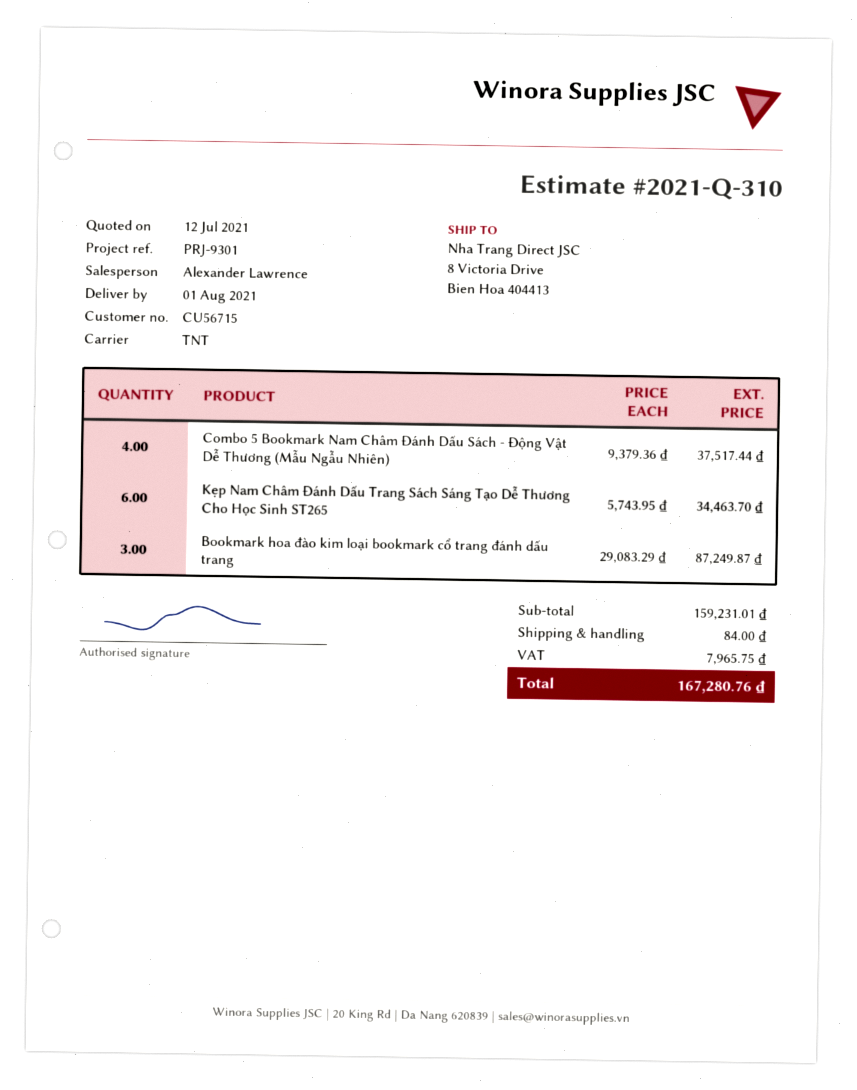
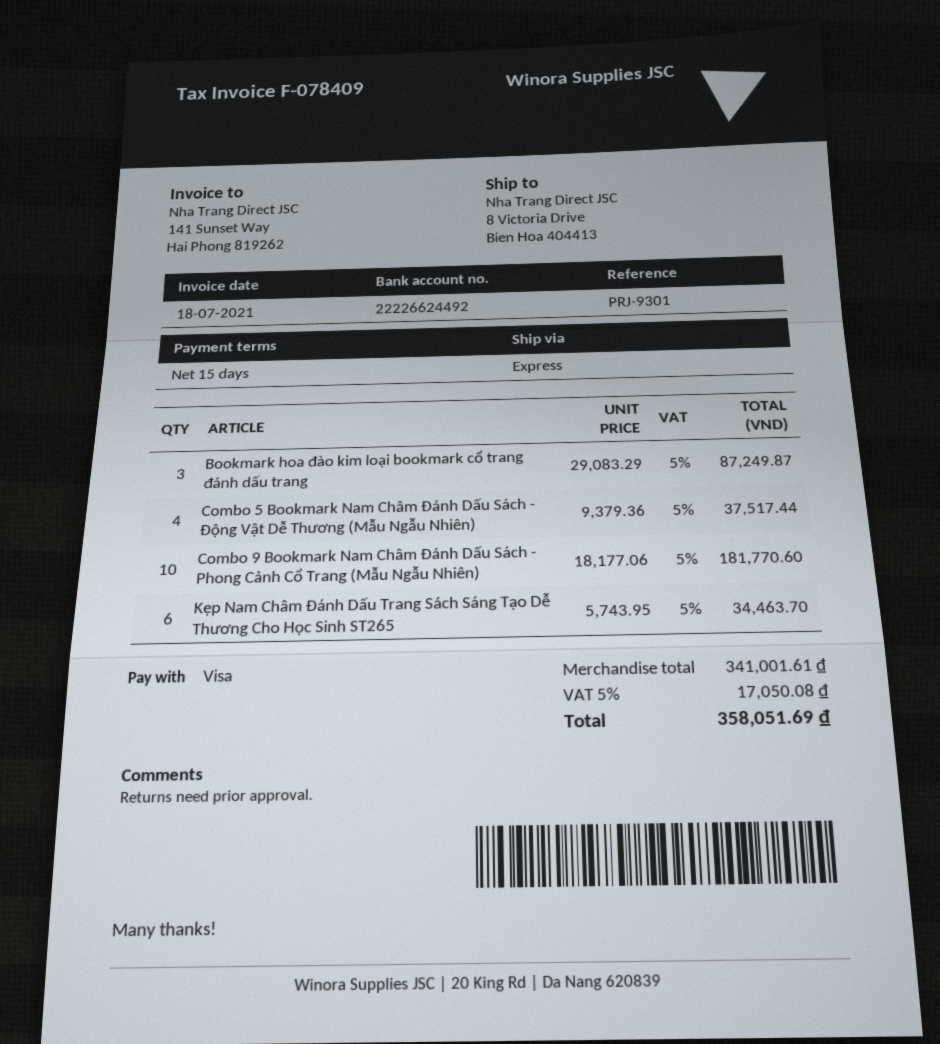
shipping method: TNT -> express
Combo 9 Bookmark Nam Châm Đánh Dấu Sách - Phong Cảnh Cổ Trang (Mẫu Ngẫu Nhiên): none -> 10 x 18177.06 = 181770.60
subtotal: 159231.01 -> 341001.61
shipping: 84.00 -> none
tax: 7965.75 -> 17050.08
total: 167280.76 -> 358051.69

